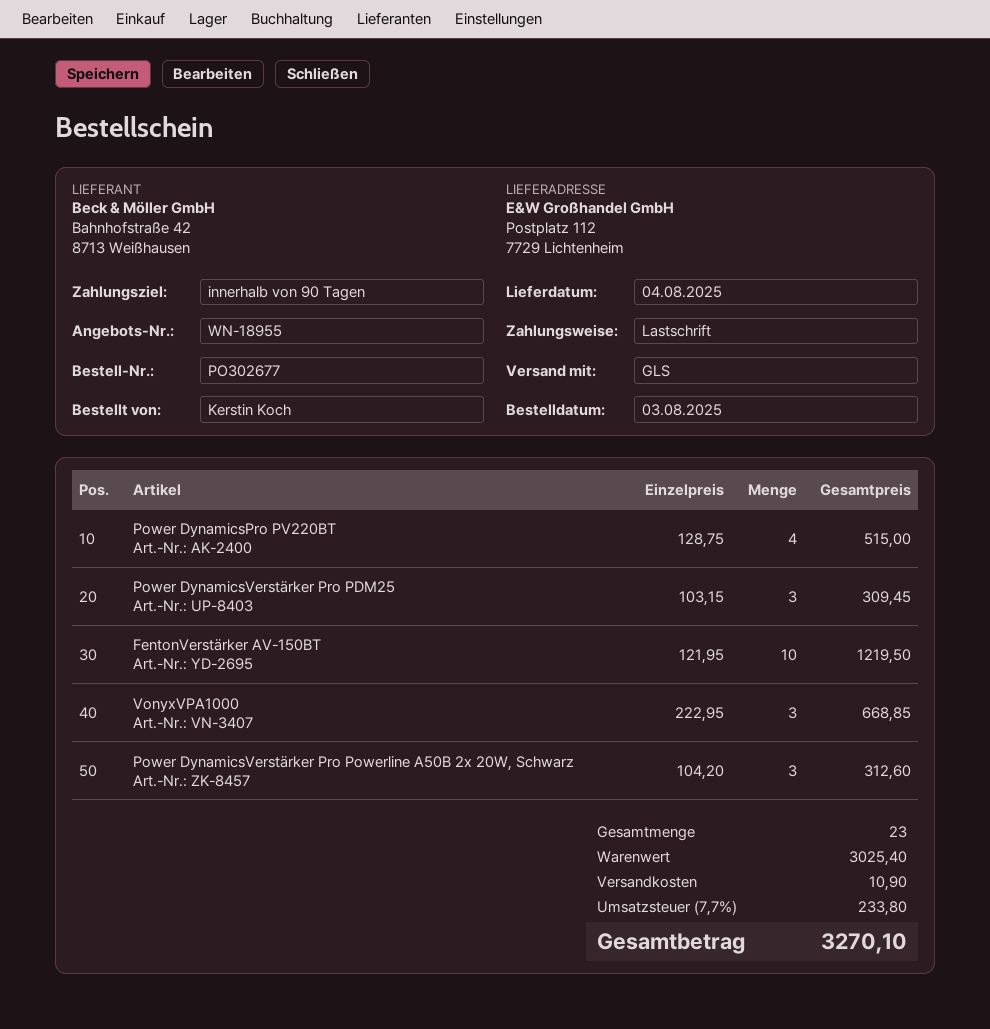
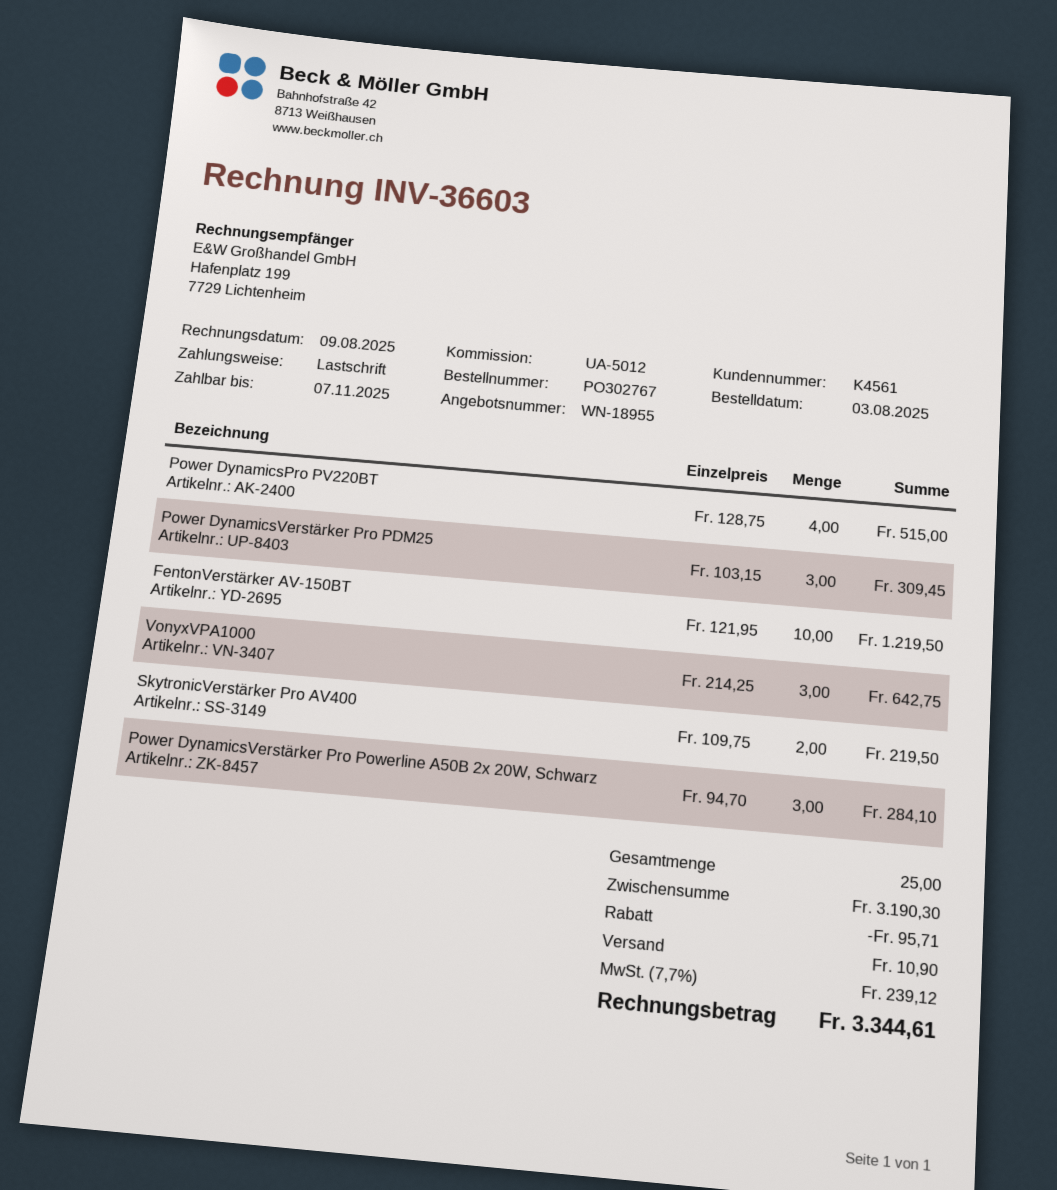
order number: PO302677 -> PO302767
VonyxVPA1000: 3 x 222.95 = 668.85 -> 3 x 214.25 = 642.75
Power DynamicsVerstärker Pro Powerline A50B 2x 20W, Schwarz: 3 x 104.20 = 312.60 -> 3 x 94.70 = 284.10
SkytronicVerstärker Pro AV400: none -> 2 x 109.75 = 219.50
total quantity: 23 -> 25
subtotal: 3025.40 -> 3190.30
discount: none -> 95.71
tax: 7.7% = 233.80 -> 7.7% = 239.12
total: 3270.10 -> 3344.61

